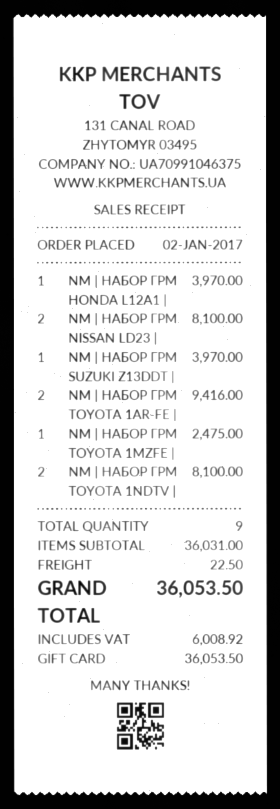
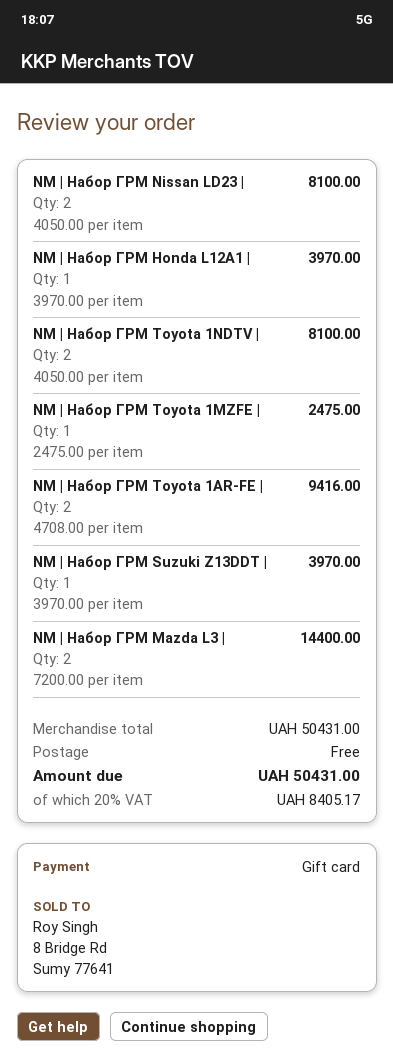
NM | Набор ГРМ Mazda L3 |: none -> 2 for 14400.00
subtotal: 36031.00 -> 50431.00
shipping: 22.50 -> 0.00
tax: 6008.92 -> 8405.17
total: 36053.50 -> 50431.00

